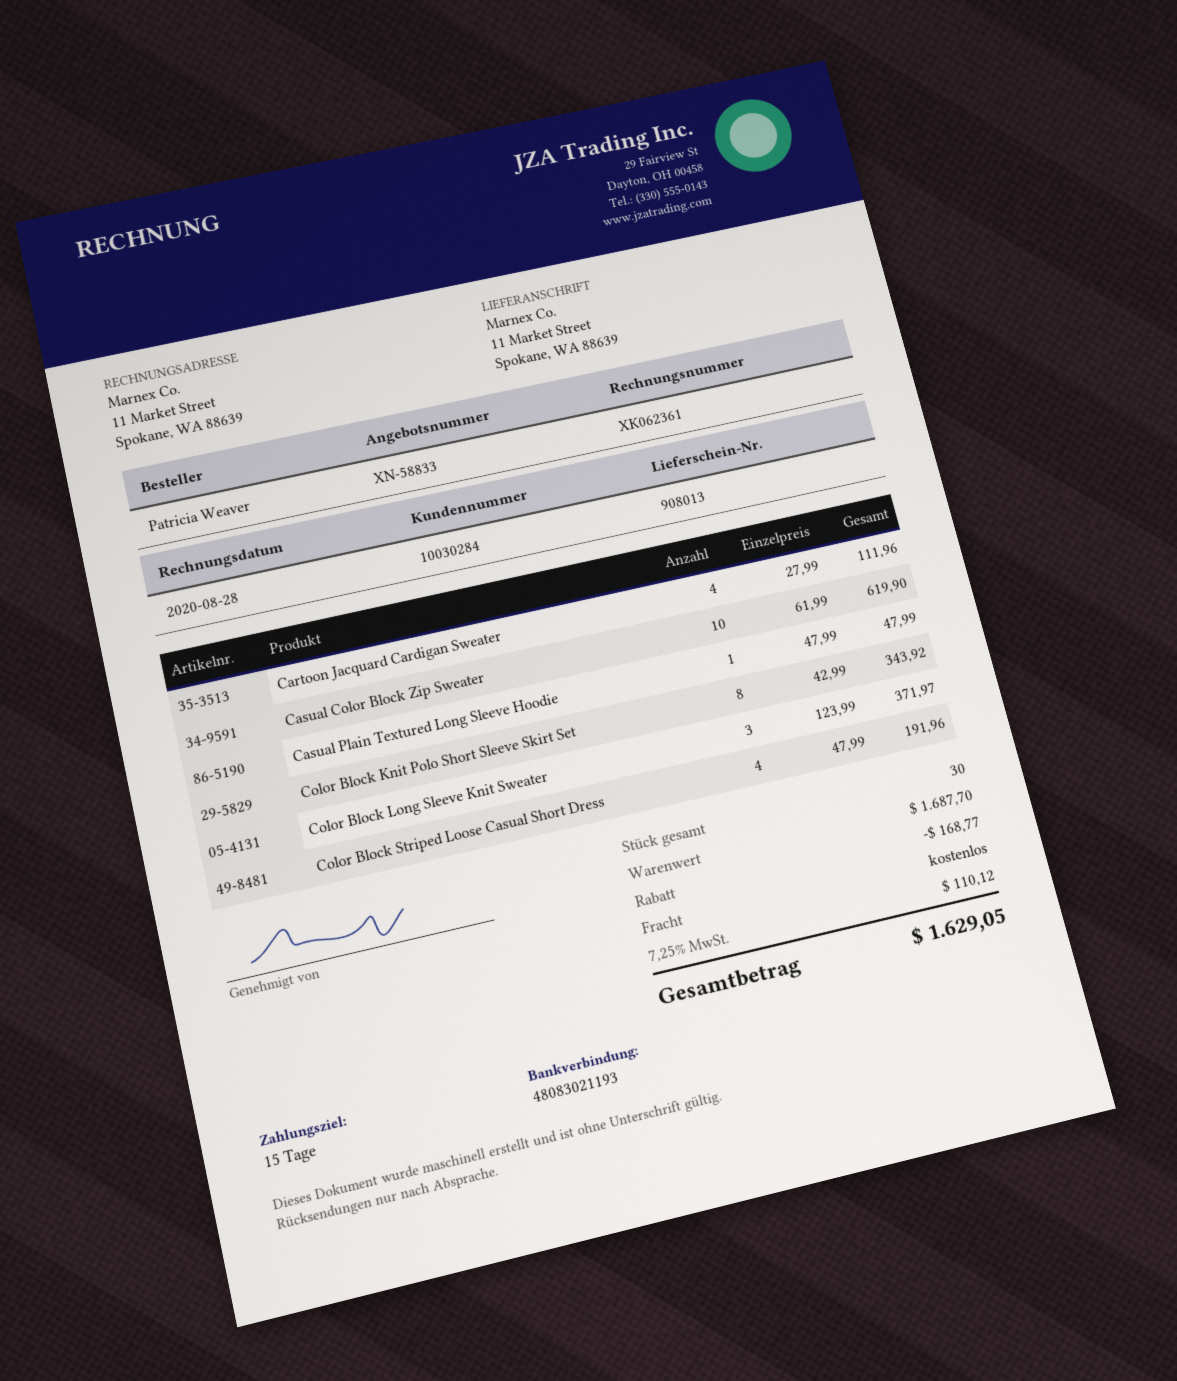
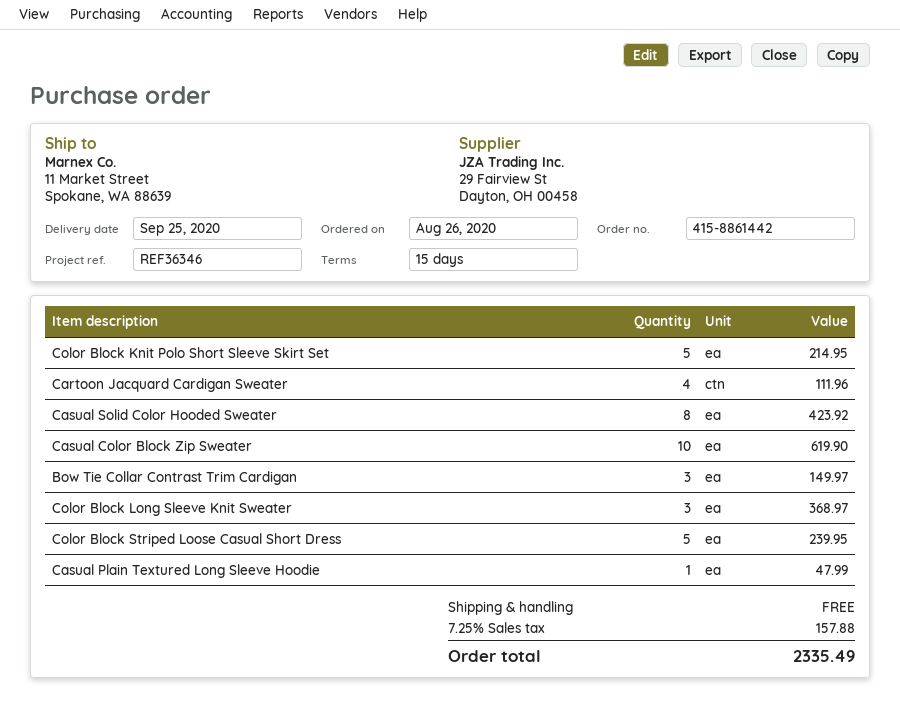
Color Block Knit Polo Short Sleeve Skirt Set: 8 for 343.92 -> 5 for 214.95
Color Block Long Sleeve Knit Sweater: 3 for 371.97 -> 3 for 368.97
Color Block Striped Loose Casual Short Dress: 4 for 191.96 -> 5 for 239.95
Casual Solid Color Hooded Sweater: none -> 8 for 423.92
Bow Tie Collar Contrast Trim Cardigan: none -> 3 for 149.97
discount: 168.77 -> none
tax: 7.25% = 110.12 -> 7.25% = 157.88
total: 1629.05 -> 2335.49

